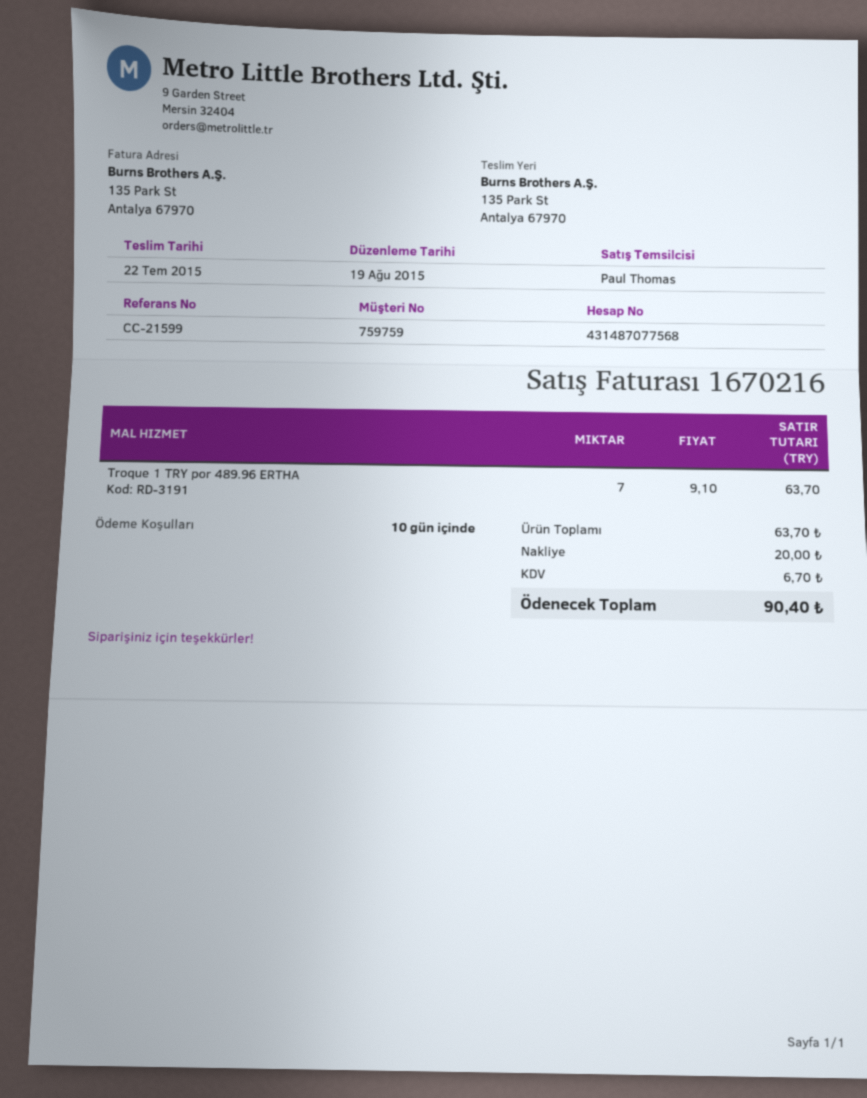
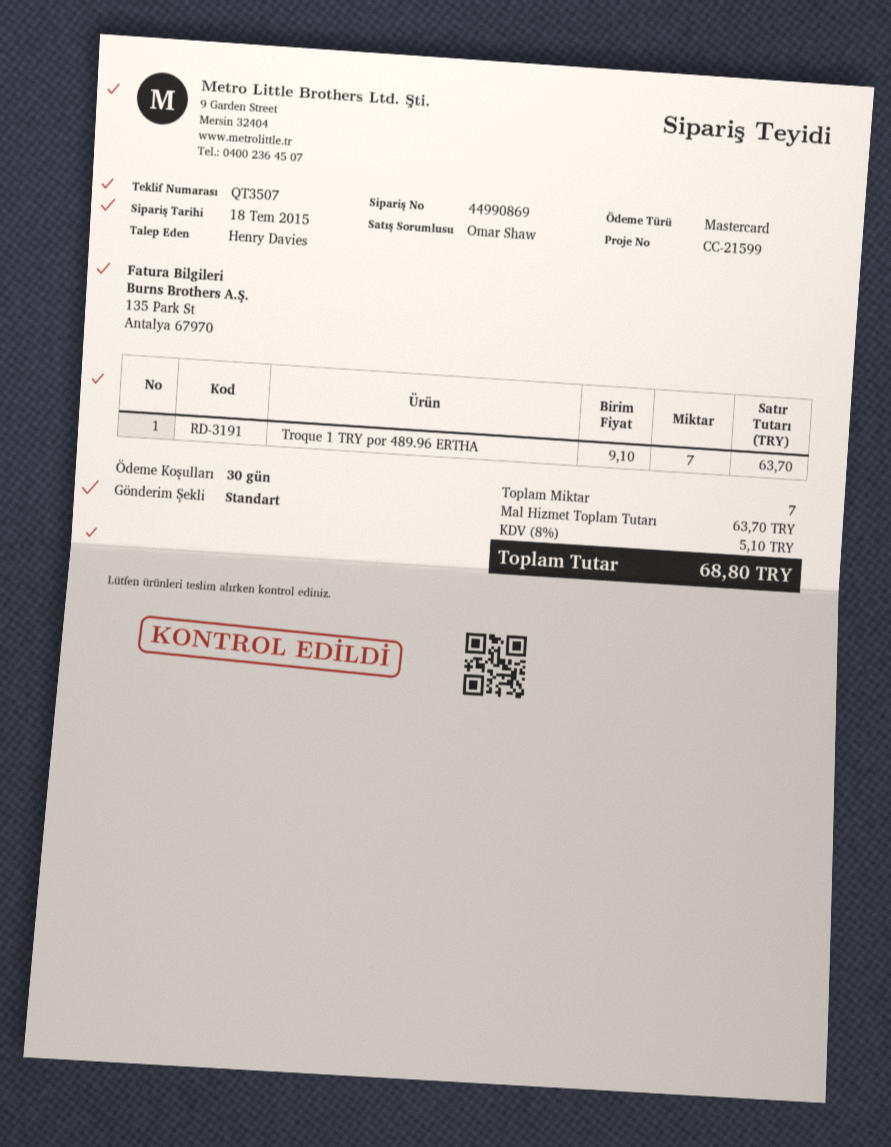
payment terms: 10 days -> 30 days
sales rep: Paul Thomas -> Omar Shaw
shipping: 20.00 -> none
tax: 6.70 -> 5.10
total: 90.40 -> 68.80

